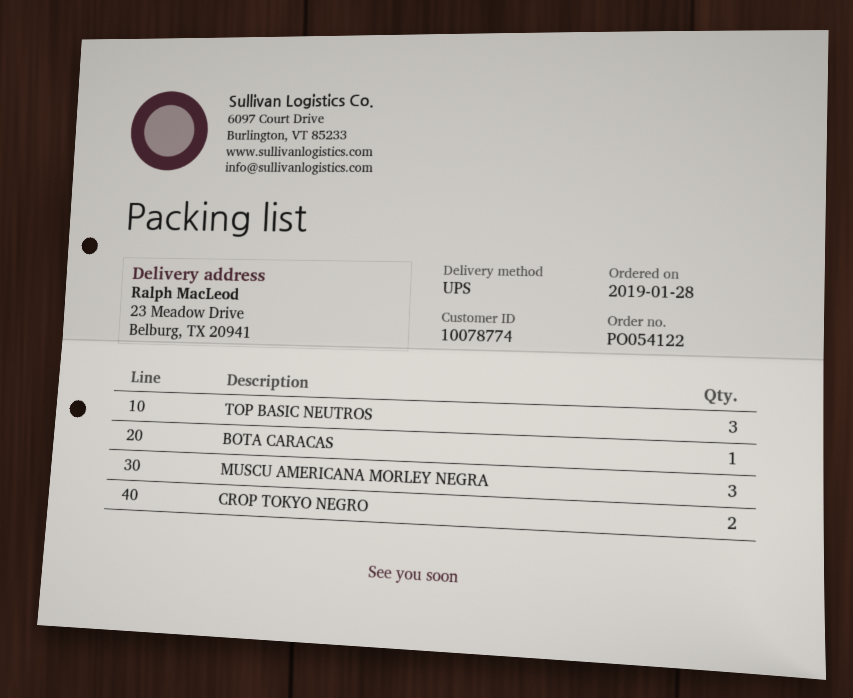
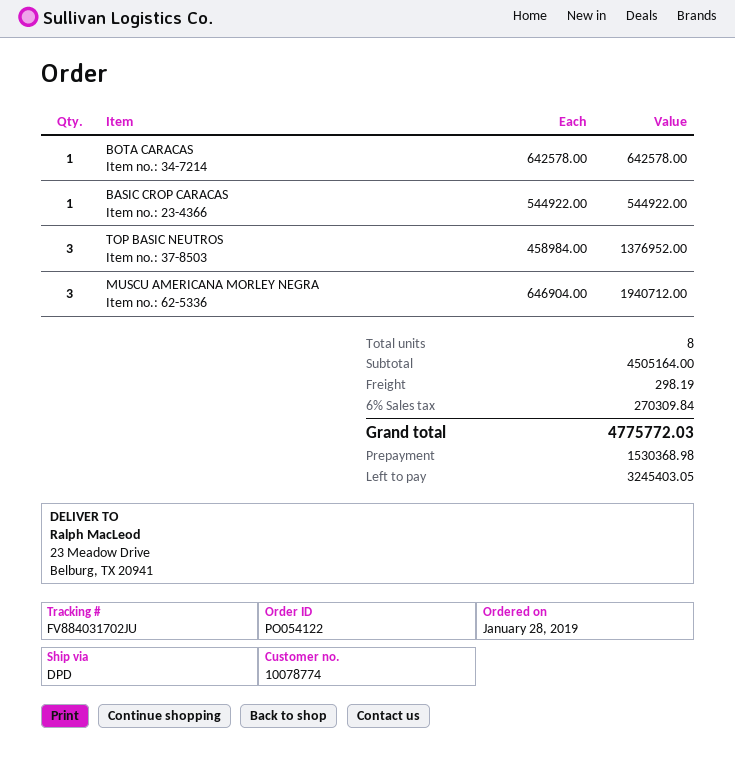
shipping method: UPS -> DPD
CROP TOKYO NEGRO: 2 -> none
BASIC CROP CARACAS: none -> 1

